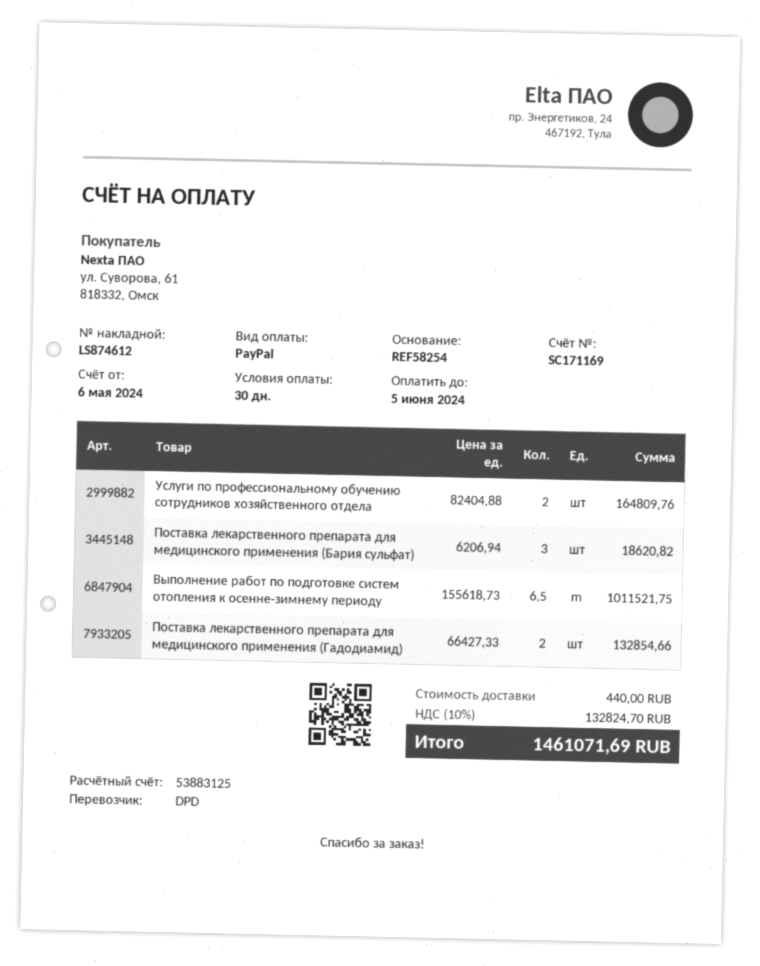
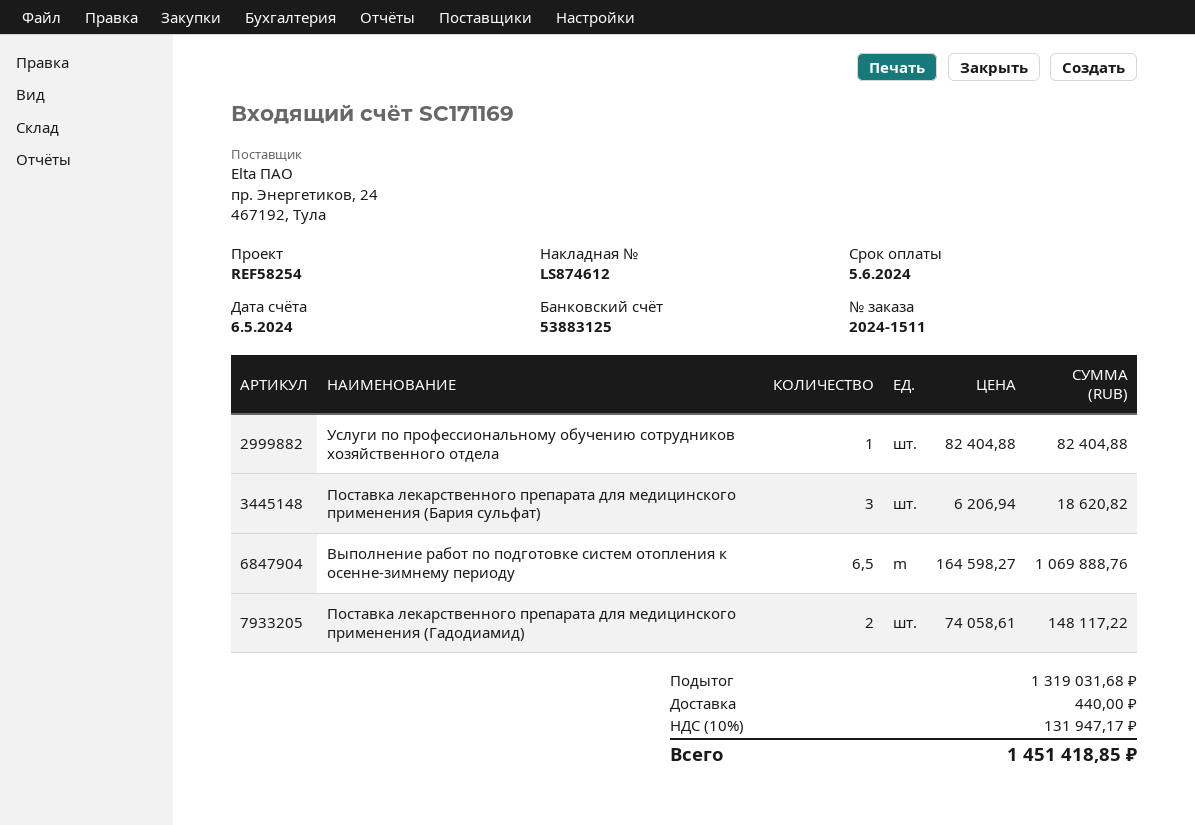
Услуги по профессиональному обучению сотрудников хозяйственного отдела: 2 x 82404.88 = 164809.76 -> 1 x 82404.88 = 82404.88
Выполнение работ по подготовке систем отопления к осенне-зимнему периоду: 6.5 x 155618.73 = 1011521.75 -> 6.5 x 164598.27 = 1069888.76
Поставка лекарственного препарата для медицинского применения (Гадодиамид): 2 x 66427.33 = 132854.66 -> 2 x 74058.61 = 148117.22
tax: 10% = 132824.70 -> 10% = 131947.17
total: 1461071.69 -> 1451418.85

